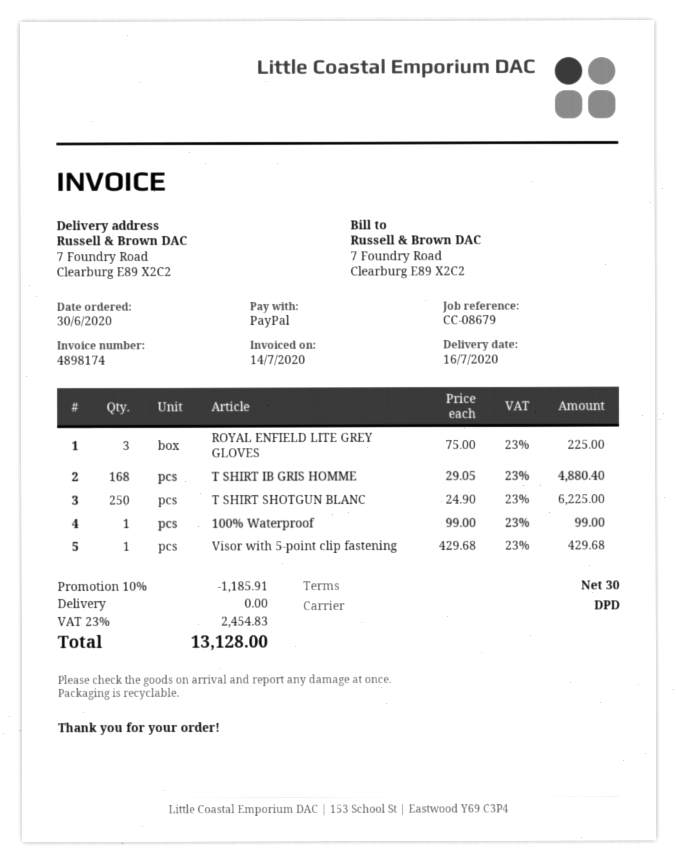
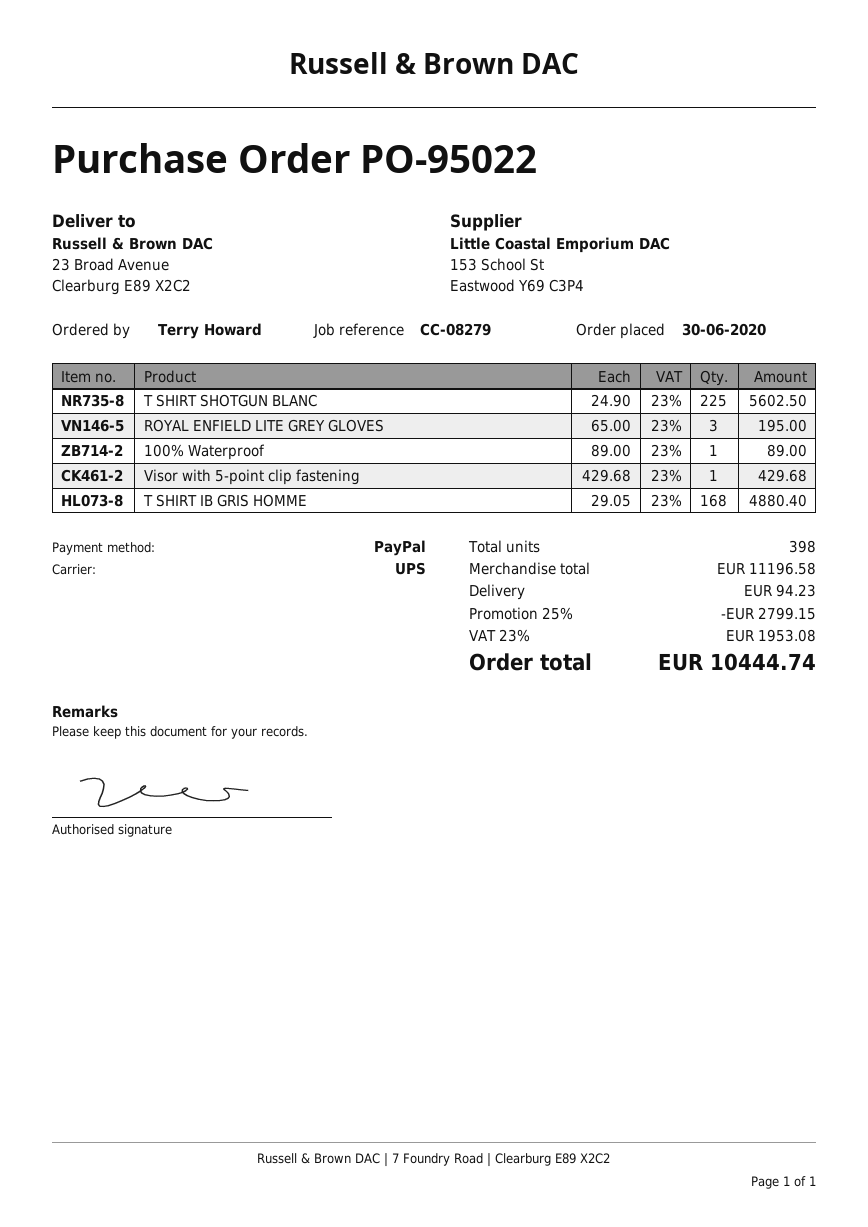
reference: CC-08679 -> CC-08279
shipping method: DPD -> UPS
ship to: 7 Foundry Road, Clearburg E89 X2C2 -> 23 Broad Avenue, Clearburg E89 X2C2
ROYAL ENFIELD LITE GREY GLOVES: 3 x 75.00 = 225.00 -> 3 x 65.00 = 195.00
T SHIRT SHOTGUN BLANC: 250 x 24.90 = 6225.00 -> 225 x 24.90 = 5602.50
100% Waterproof: 1 x 99.00 = 99.00 -> 1 x 89.00 = 89.00
discount: 10% = 1185.91 -> 25% = 2799.15
shipping: 0.00 -> 94.23
tax: 23% = 2454.83 -> 23% = 1953.08
total: 13128.00 -> 10444.74

